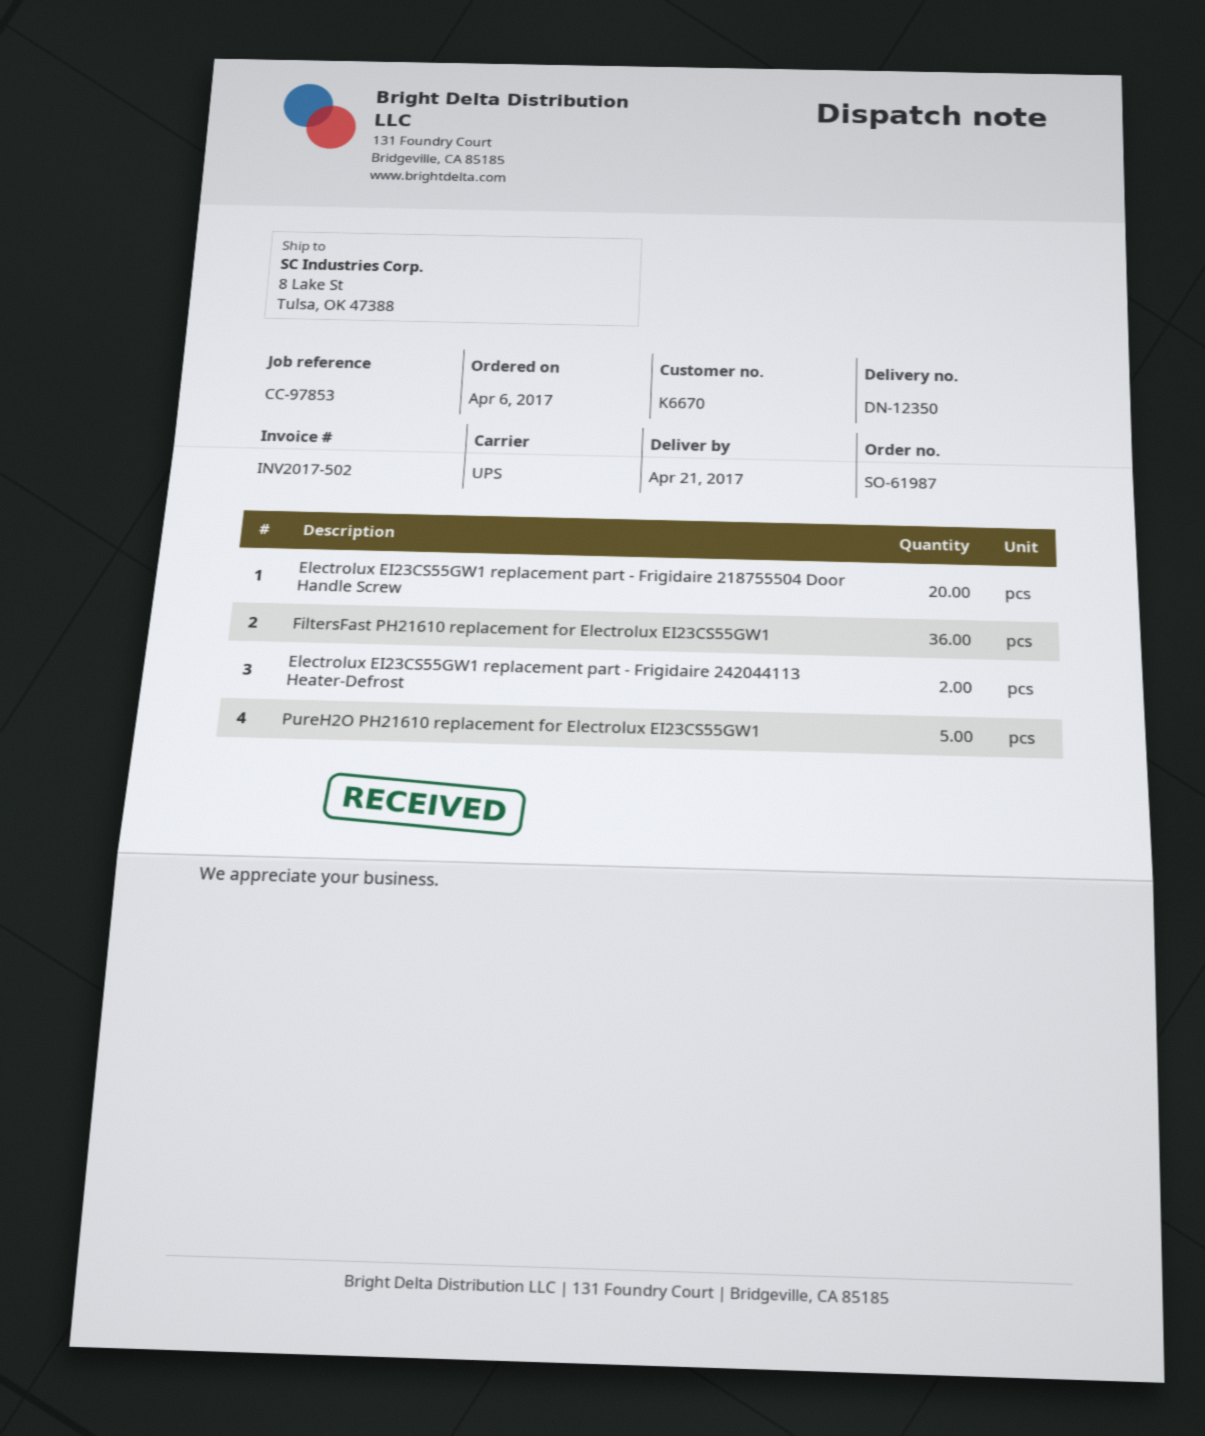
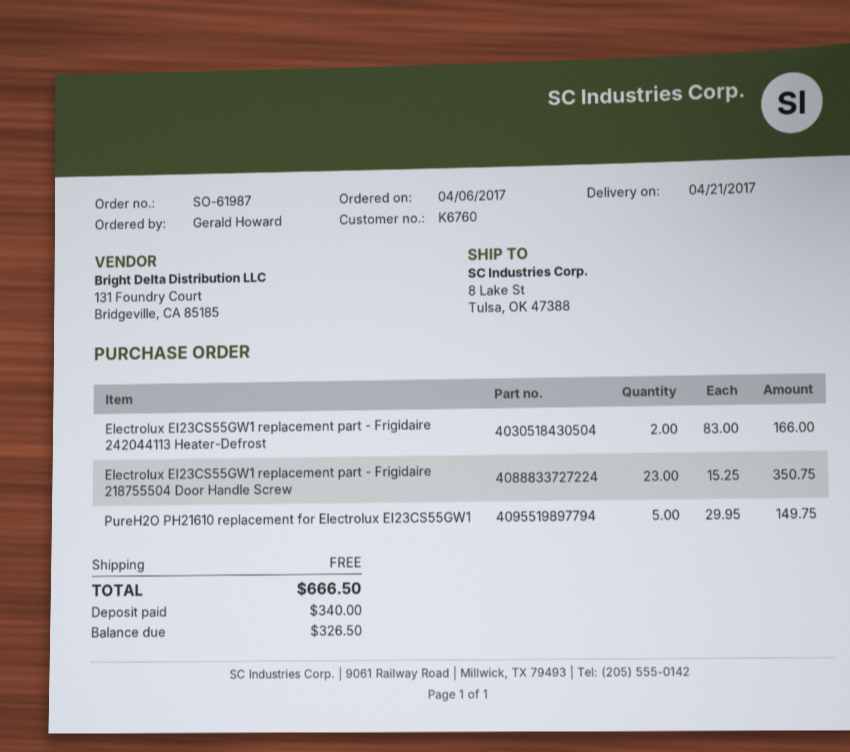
customer number: K6670 -> K6760
Electrolux EI23CS55GW1 replacement part - Frigidaire 218755504 Door Handle Screw: 20 -> 23
FiltersFast PH21610 replacement for Electrolux EI23CS55GW1: 36 -> none

